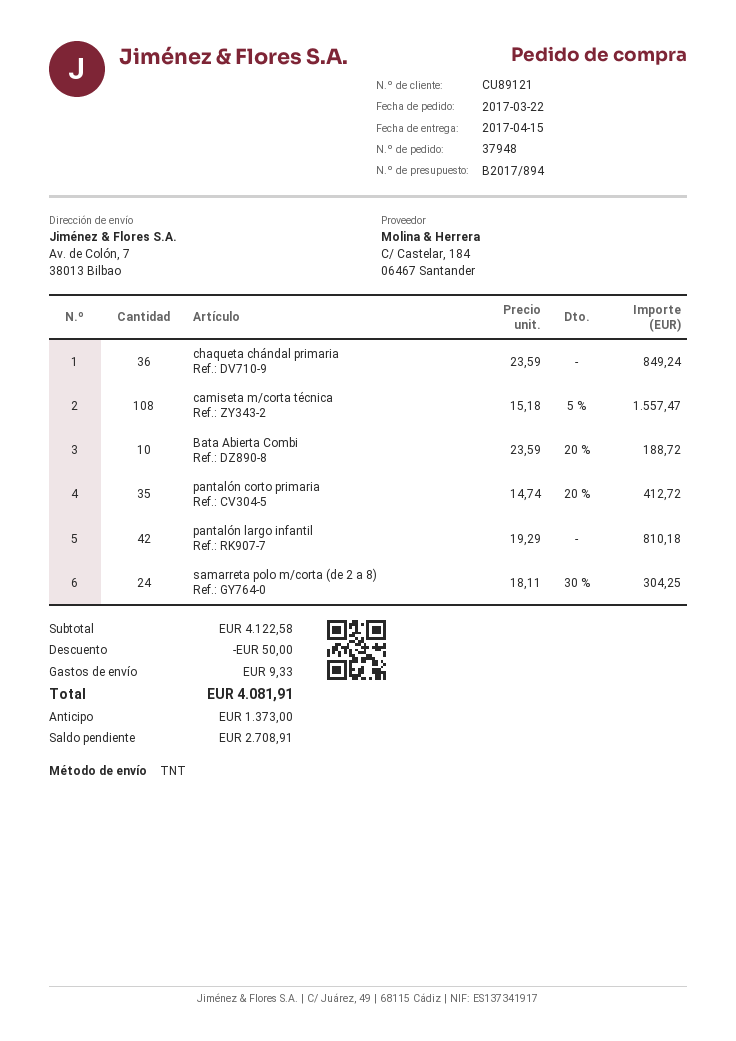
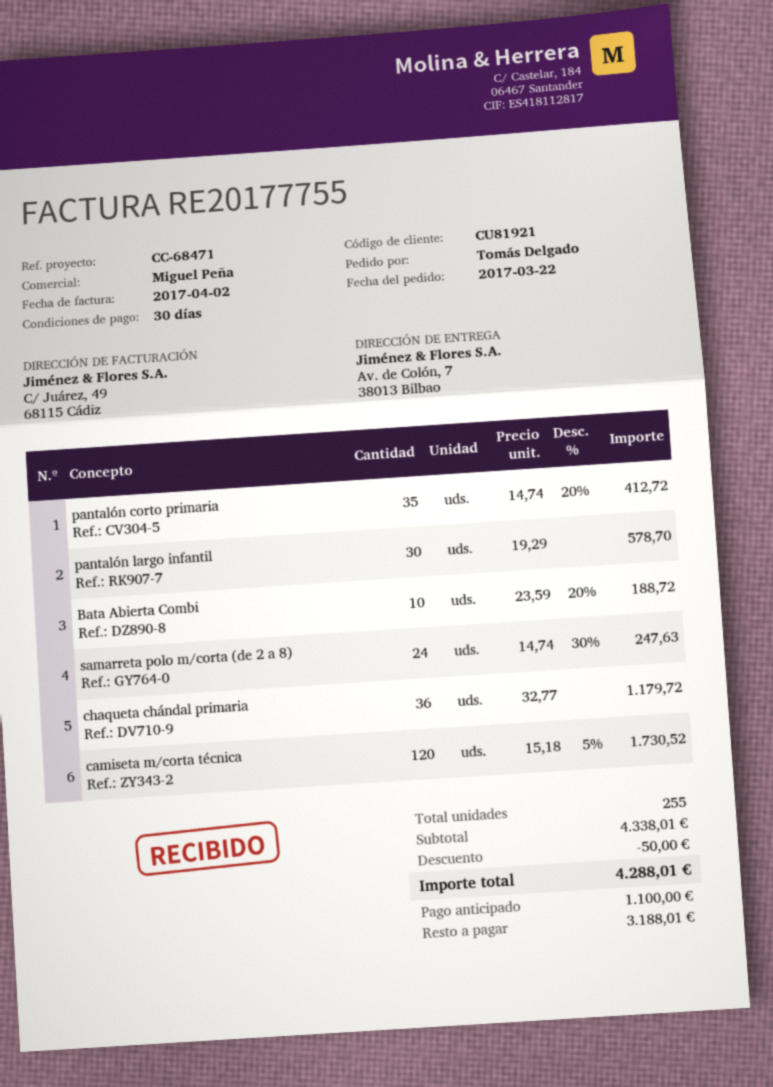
customer number: CU89121 -> CU81921
chaqueta chándal primaria: 36 x 23.59 = 849.24 -> 36 x 32.77 = 1179.72
camiseta m/corta técnica: 108 x 15.18 - 5% = 1557.47 -> 120 x 15.18 - 5% = 1730.52
pantalón largo infantil: 42 x 19.29 = 810.18 -> 30 x 19.29 = 578.70
samarreta polo m/corta (de 2 a 8): 24 x 18.11 - 30% = 304.25 -> 24 x 14.74 - 30% = 247.63
subtotal: 4122.58 -> 4338.01
shipping: 9.33 -> none
total: 4081.91 -> 4288.01
deposit: 1373.00 -> 1100.00
balance: 2708.91 -> 3188.01

